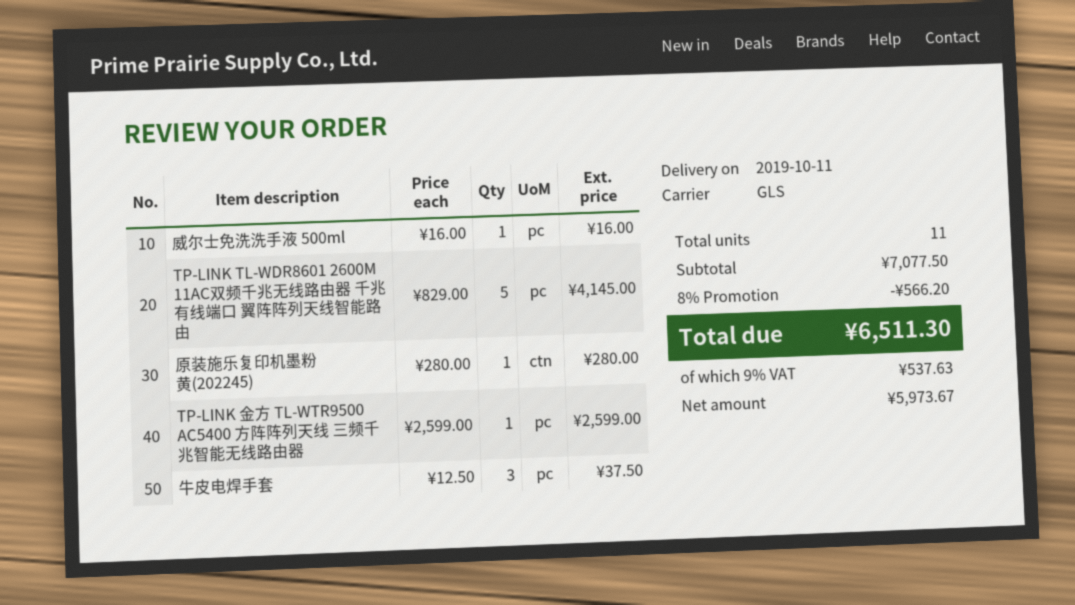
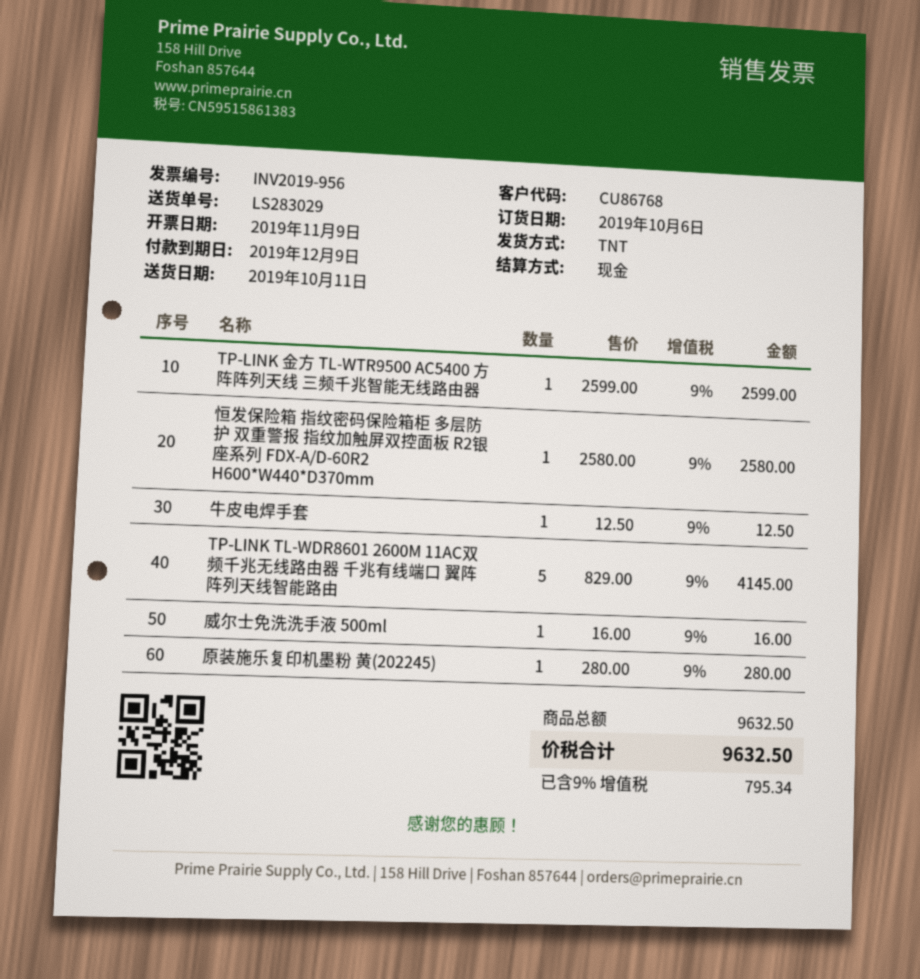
shipping method: GLS -> TNT
牛皮电焊手套: 3 x 12.50 = 37.50 -> 1 x 12.50 = 12.50
恒发保险箱 指纹密码保险箱柜 多层防护 双重警报 指纹加触屏双控面板 R2银座系列 FDX-A/D-60R2 H600*W440*D370mm: none -> 1 x 2580.00 = 2580.00
subtotal: 7077.50 -> 9632.50
discount: 8% = 566.20 -> none
tax: 9% = 537.63 -> 9% = 795.34
total: 6511.30 -> 9632.50

